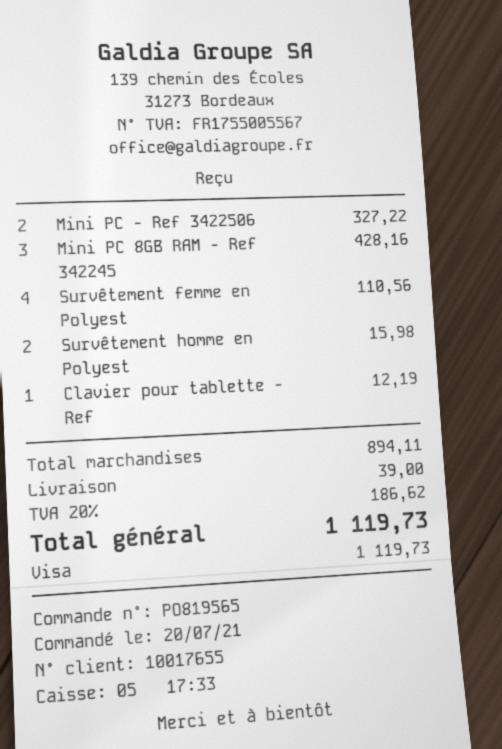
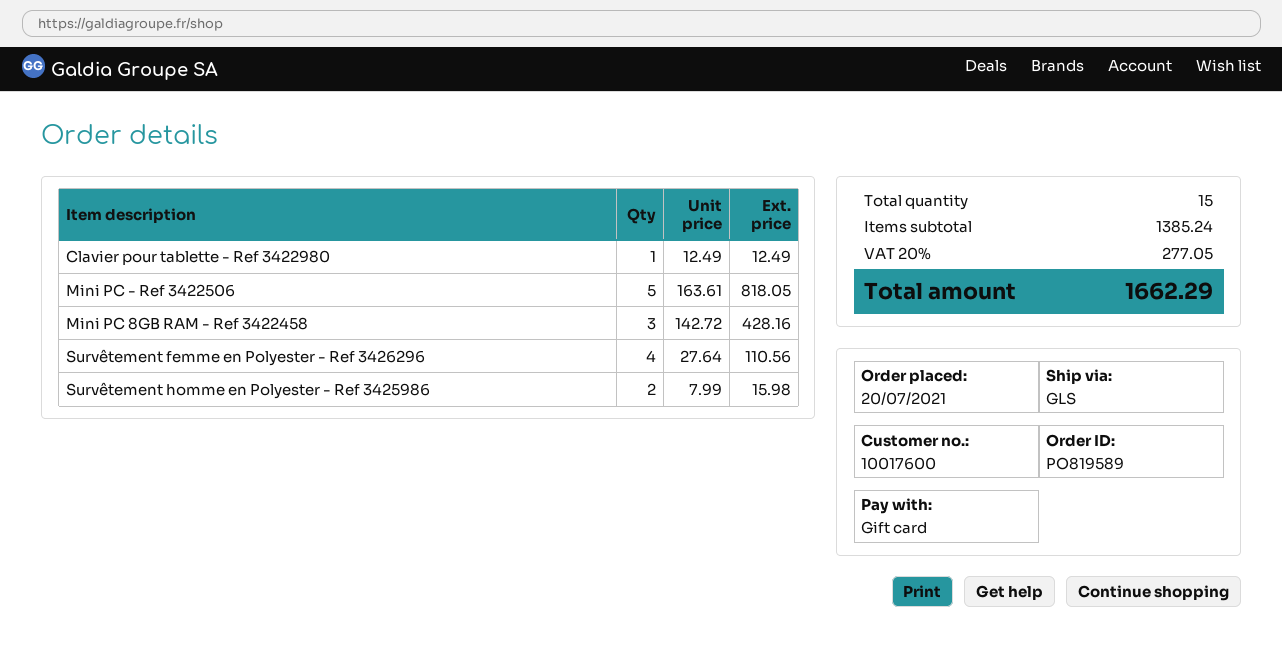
order number: PO819565 -> PO819589
customer number: 10017655 -> 10017600
payment method: Visa -> gift card
Mini PC - Ref 3422506: 2 for 327.22 -> 5 for 818.05
Clavier pour tablette - Ref: 1 for 12.19 -> 1 for 12.49
subtotal: 894.11 -> 1385.24
shipping: 39.00 -> none
tax: 20% = 186.62 -> 20% = 277.05
total: 1119.73 -> 1662.29

